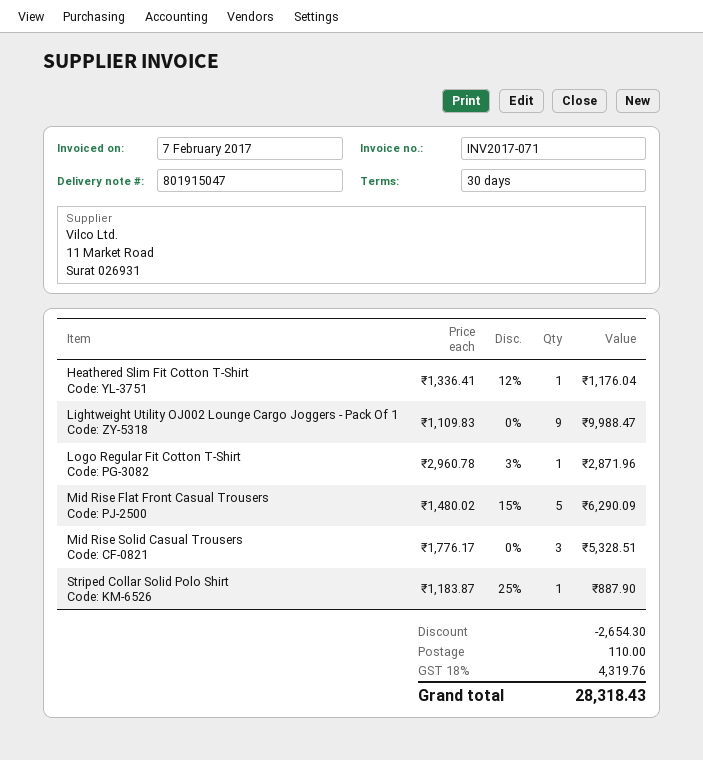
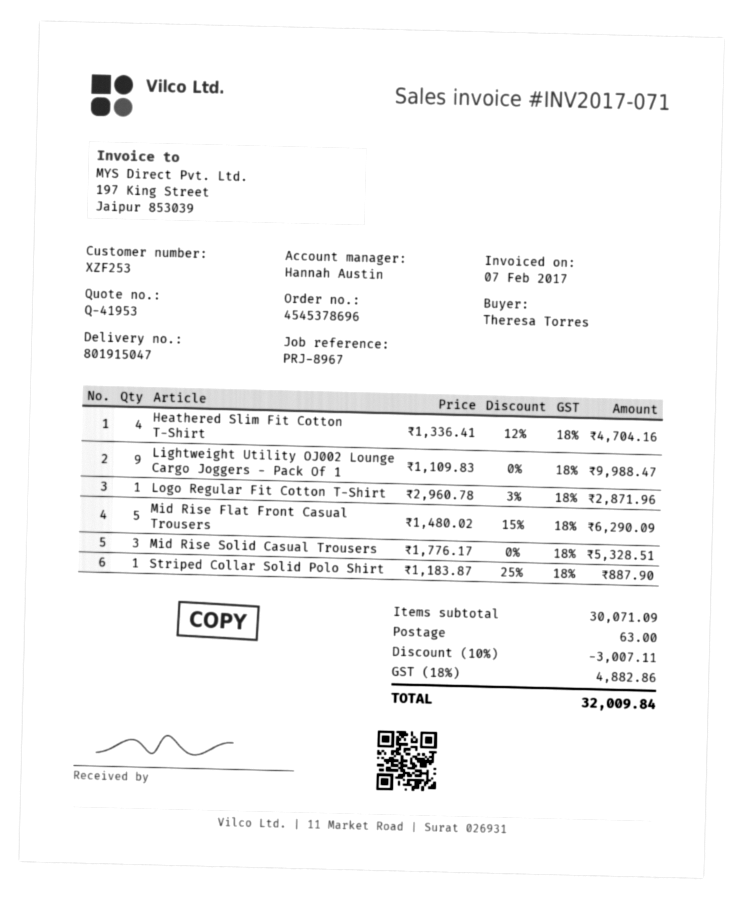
Heathered Slim Fit Cotton T-Shirt: 1 x 1336.41 - 12% = 1176.04 -> 4 x 1336.41 - 12% = 4704.16
discount: 2654.30 -> 3007.11
shipping: 110.00 -> 63.00
tax: 18% = 4319.76 -> 18% = 4882.86
total: 28318.43 -> 32009.84

